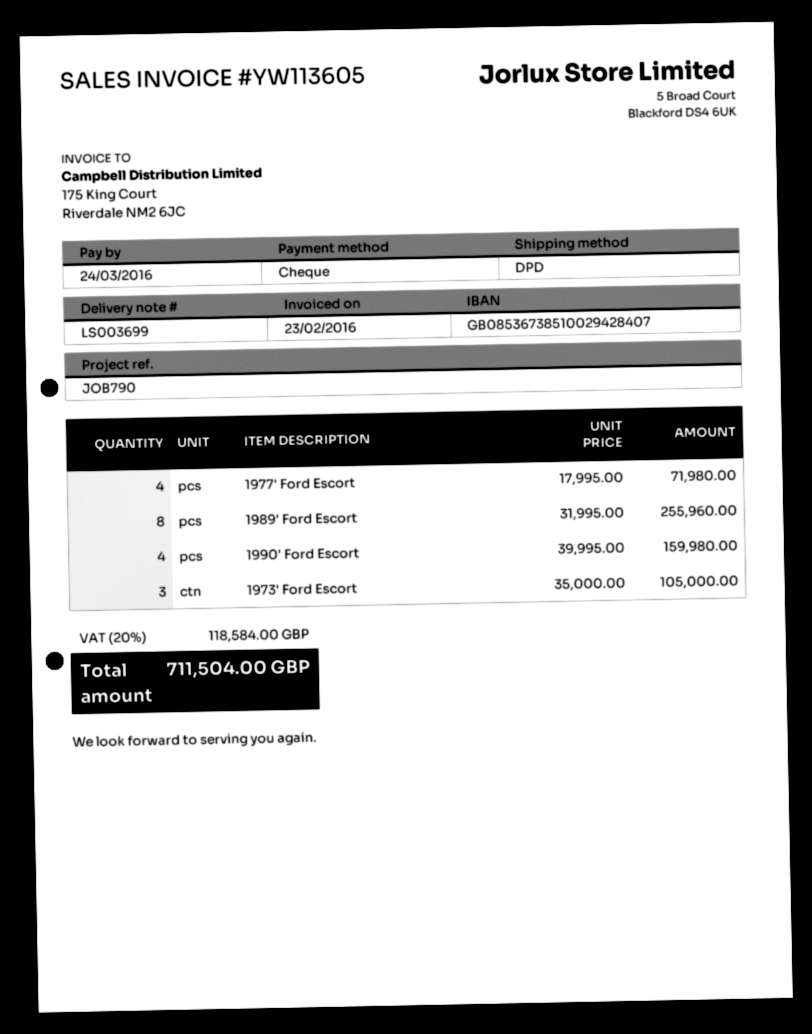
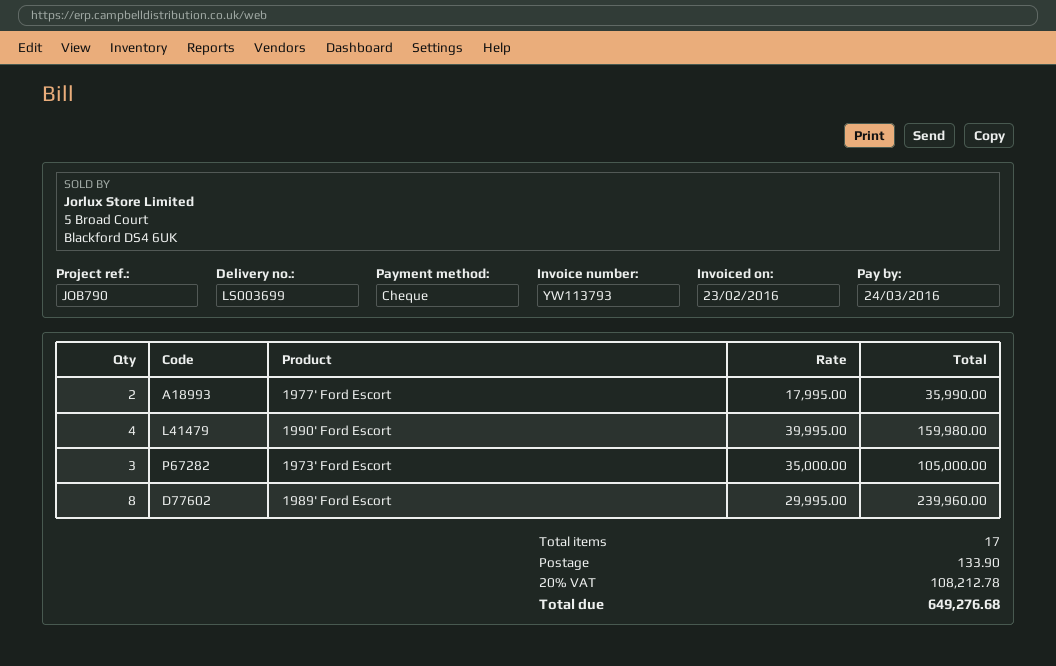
invoice number: YW113605 -> YW113793
1977' Ford Escort: 4 x 17995.00 = 71980.00 -> 2 x 17995.00 = 35990.00
1989' Ford Escort: 8 x 31995.00 = 255960.00 -> 8 x 29995.00 = 239960.00
shipping: none -> 133.90
tax: 20% = 118584.00 -> 20% = 108212.78
total: 711504.00 -> 649276.68

